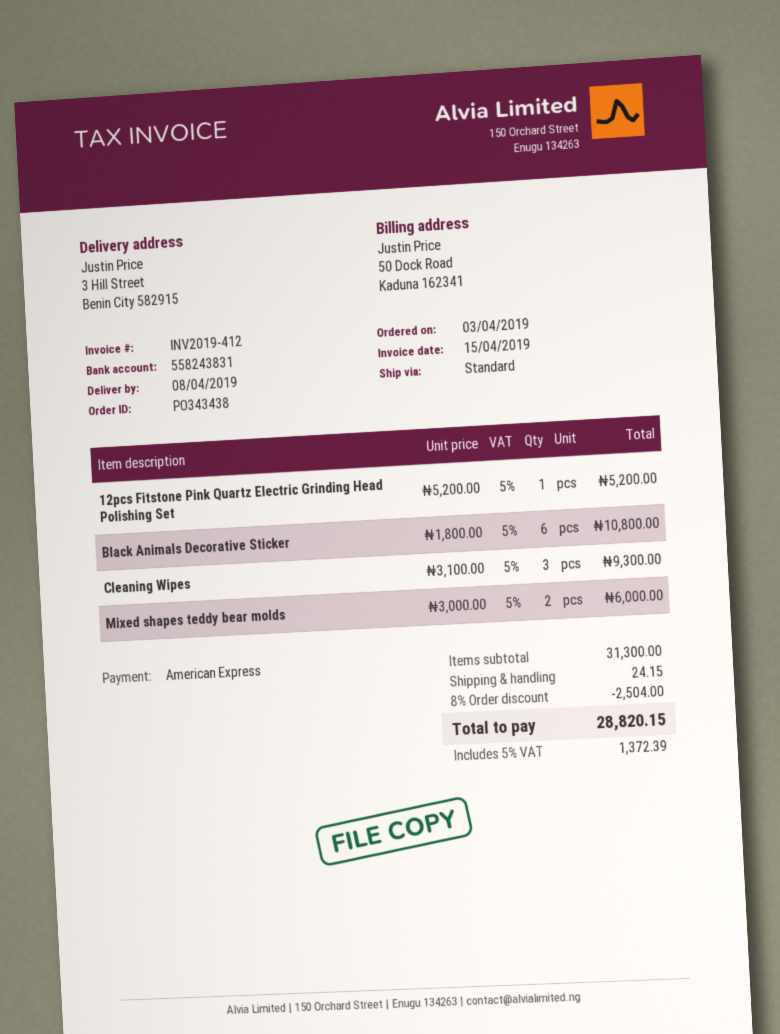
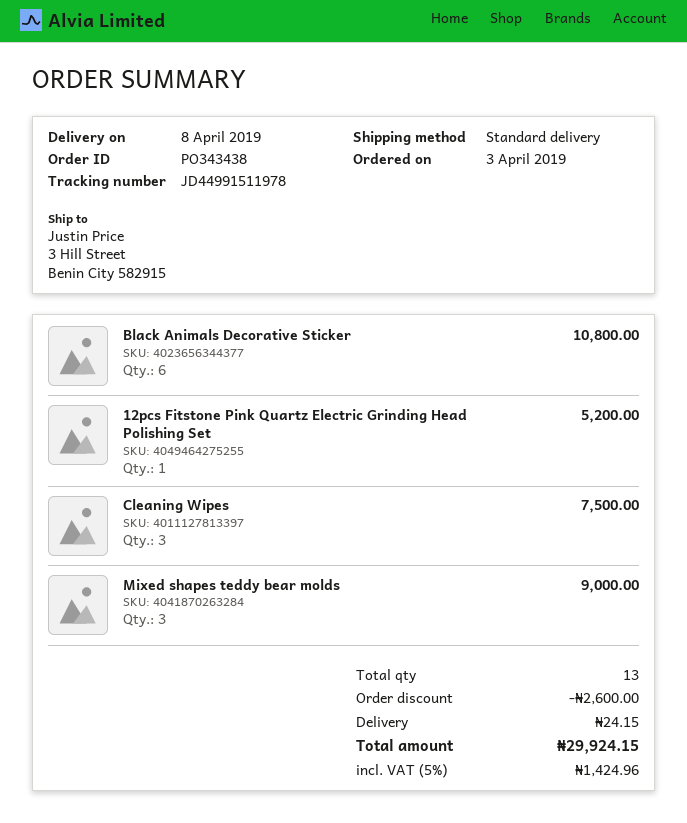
Cleaning Wipes: 3 for 9300.00 -> 3 for 7500.00
Mixed shapes teddy bear molds: 2 for 6000.00 -> 3 for 9000.00
discount: 2504.00 -> 2600.00
tax: 5% = 1372.39 -> 5% = 1424.96
total: 28820.15 -> 29924.15

